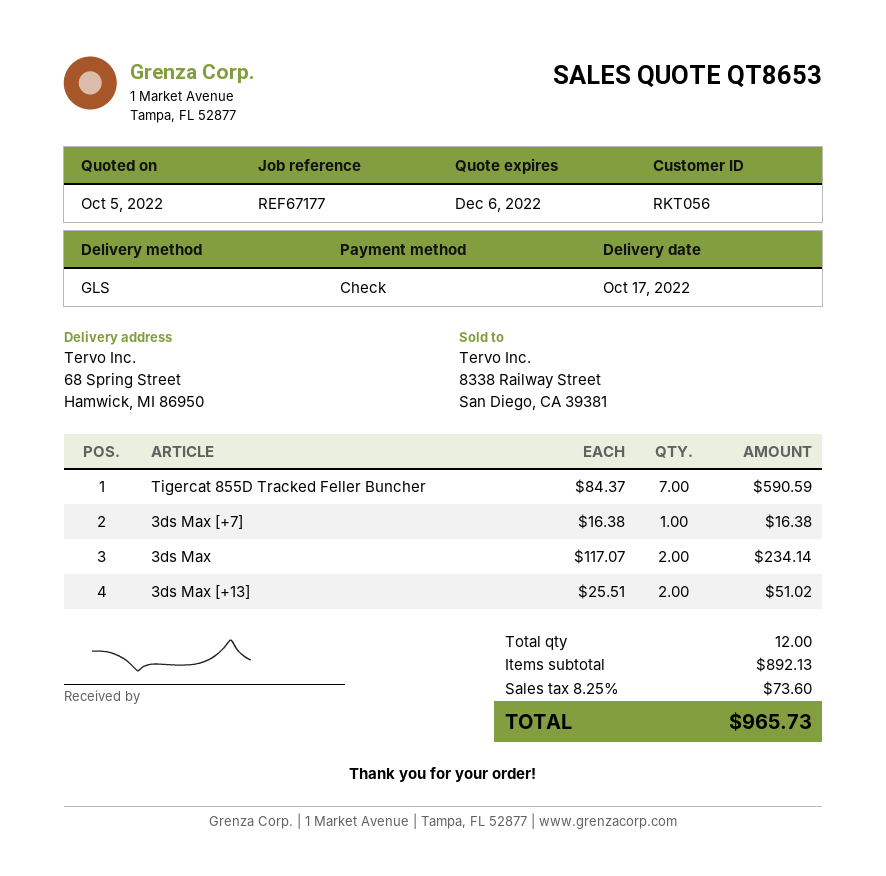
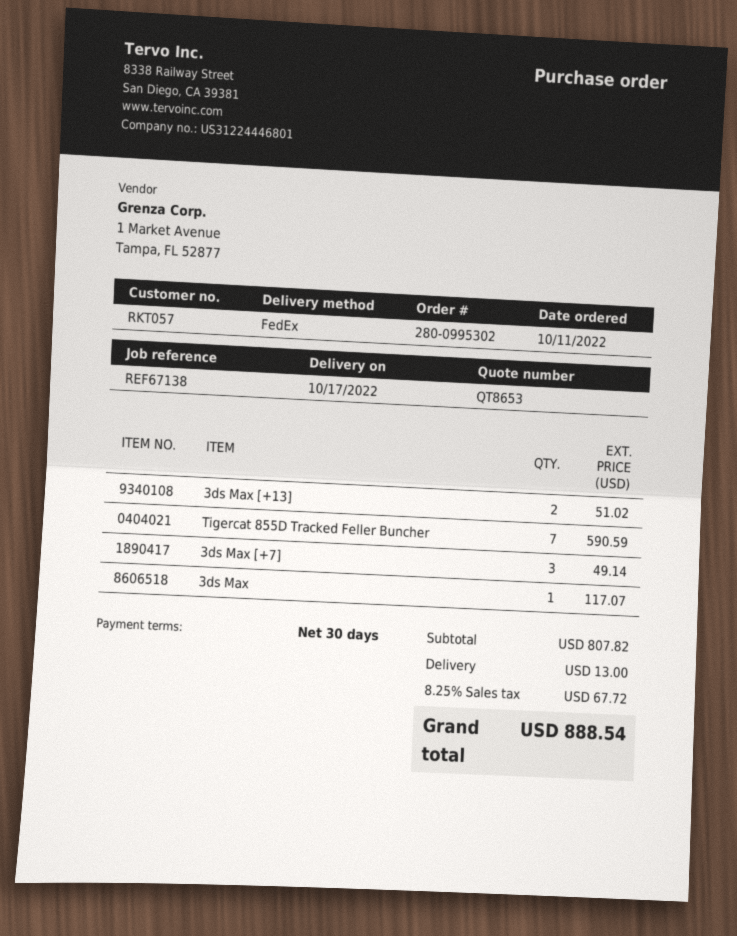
customer number: RKT056 -> RKT057
reference: REF67177 -> REF67138
shipping method: GLS -> FedEx
3ds Max [+7]: 1 for 16.38 -> 3 for 49.14
3ds Max: 2 for 234.14 -> 1 for 117.07
subtotal: 892.13 -> 807.82
shipping: none -> 13.00
tax: 8.25% = 73.60 -> 8.25% = 67.72
total: 965.73 -> 888.54

